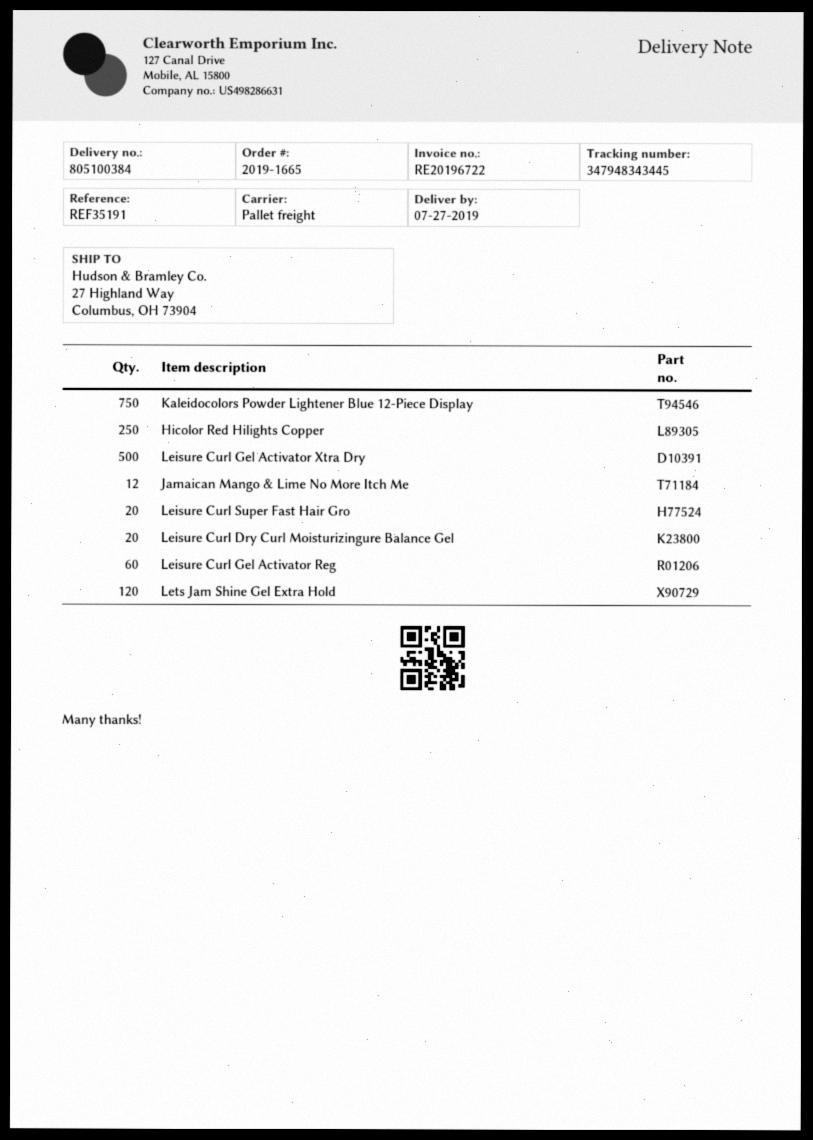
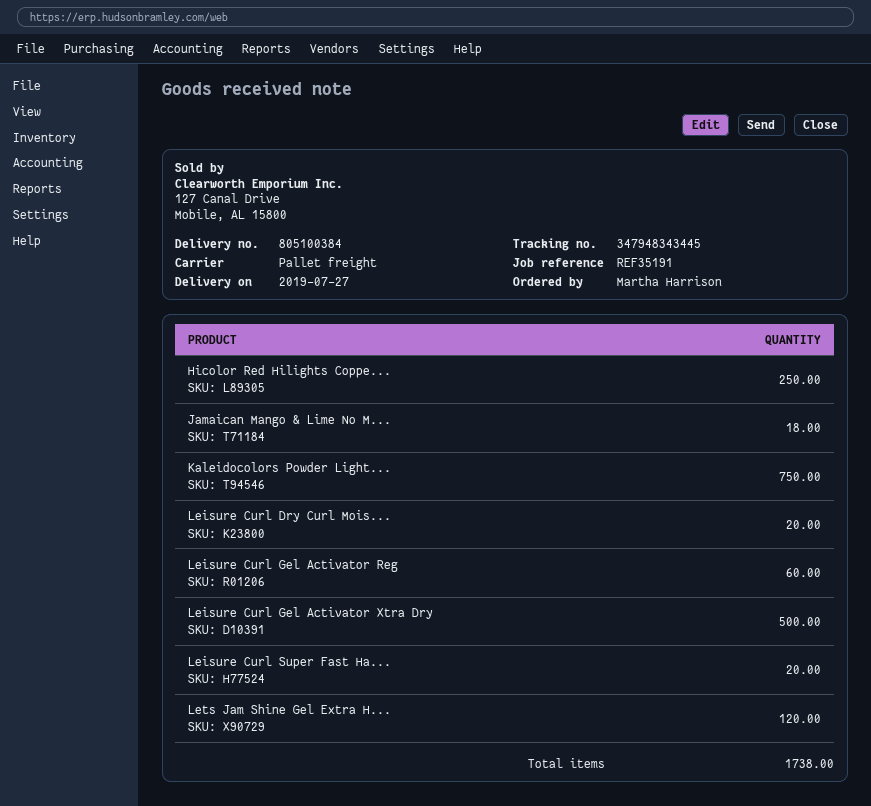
Jamaican Mango & Lime No More Itch Me: 12 -> 18

